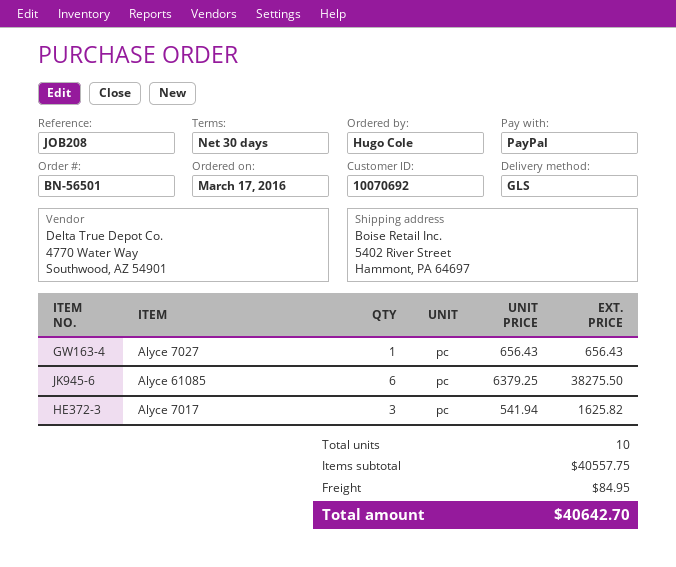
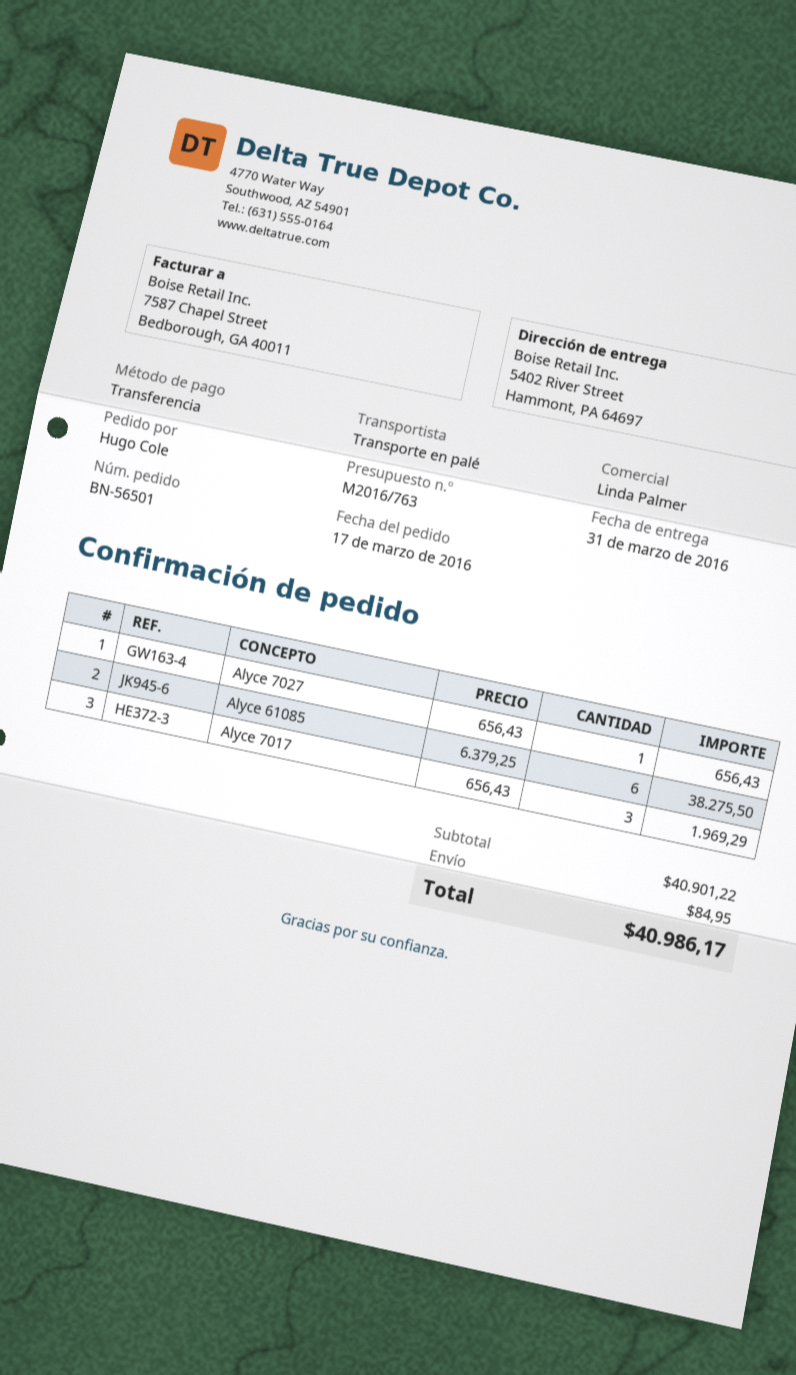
payment method: PayPal -> bank transfer
shipping method: GLS -> pallet freight
Alyce 7017: 3 x 541.94 = 1625.82 -> 3 x 656.43 = 1969.29
subtotal: 40557.75 -> 40901.22
total: 40642.70 -> 40986.17

